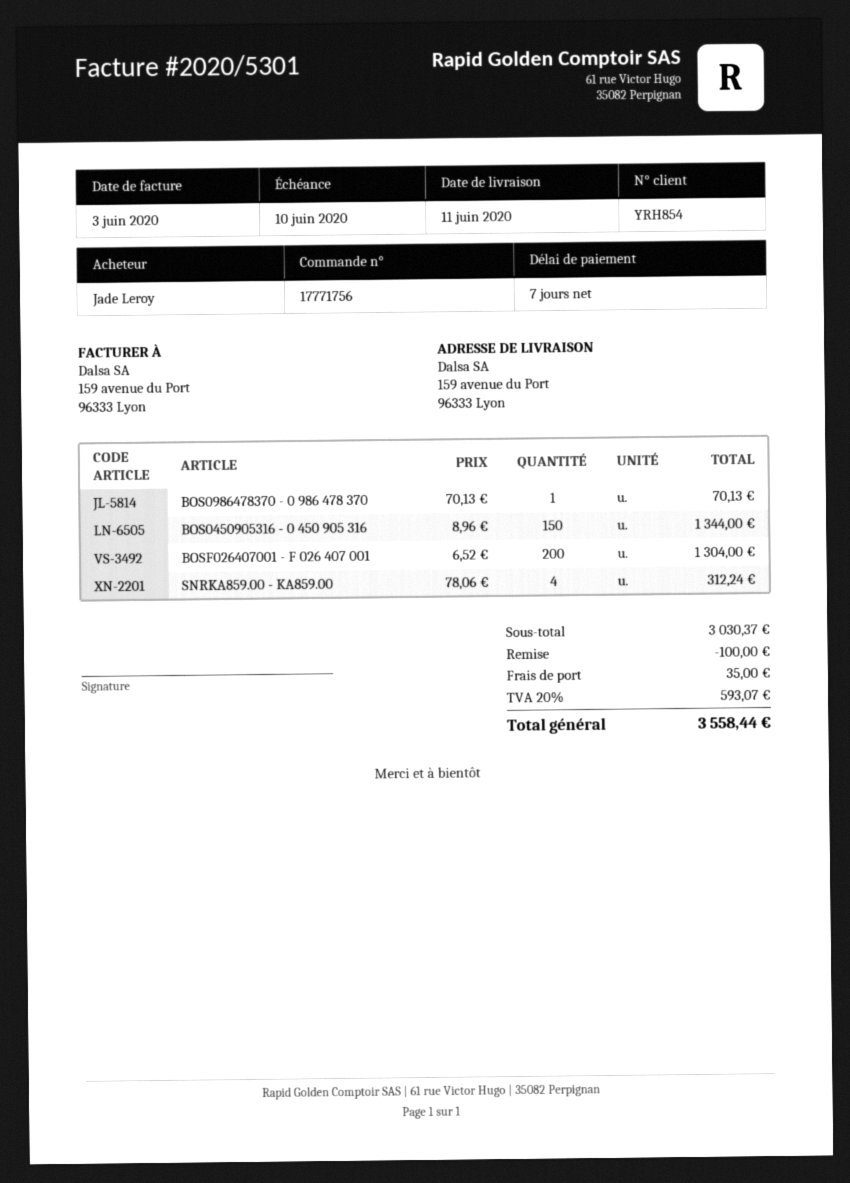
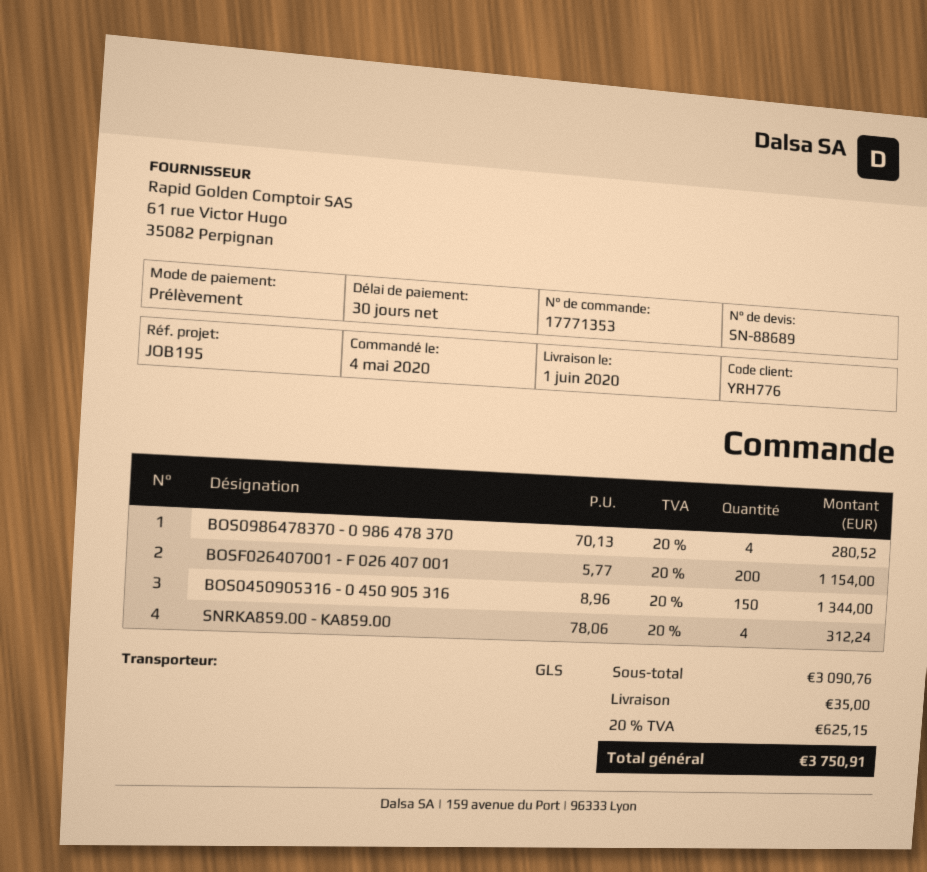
order number: 17771756 -> 17771353
delivery date: 2020-06-11 -> 2020-06-01
payment terms: 7 days -> 30 days
customer number: YRH854 -> YRH776
BOS0986478370 - 0 986 478 370: 1 x 70.13 = 70.13 -> 4 x 70.13 = 280.52
BOSF026407001 - F 026 407 001: 200 x 6.52 = 1304.00 -> 200 x 5.77 = 1154.00
subtotal: 3030.37 -> 3090.76
discount: 100.00 -> none
tax: 20% = 593.07 -> 20% = 625.15
total: 3558.44 -> 3750.91

